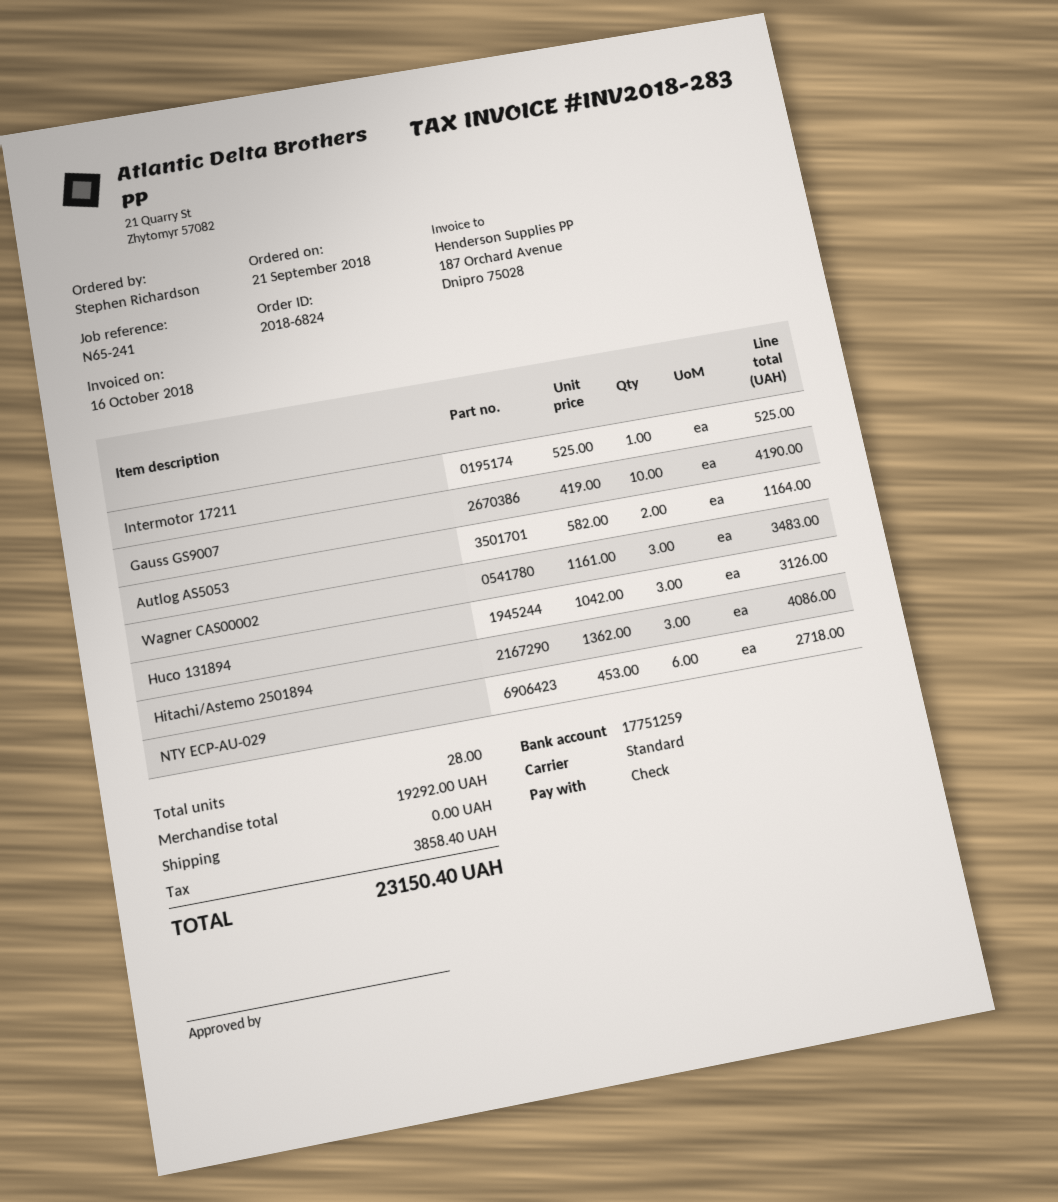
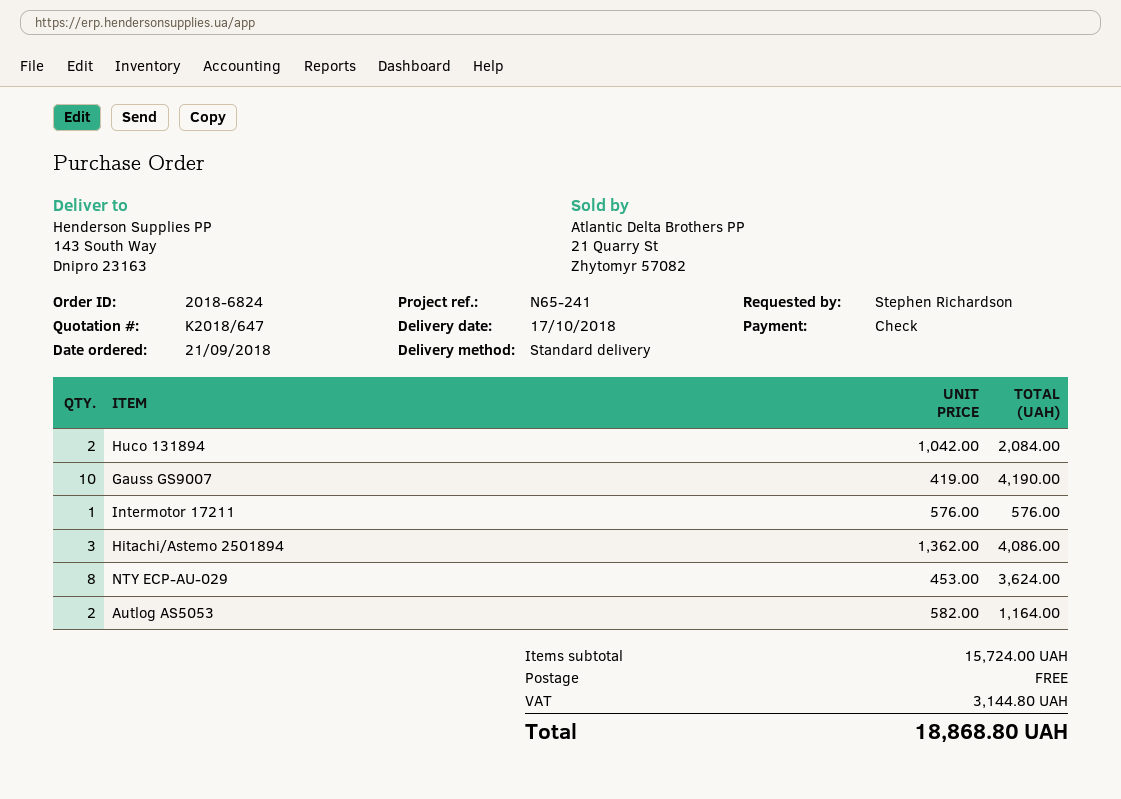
Intermotor 17211: 1 x 525.00 = 525.00 -> 1 x 576.00 = 576.00
Wagner CAS00002: 3 x 1161.00 = 3483.00 -> none
Huco 131894: 3 x 1042.00 = 3126.00 -> 2 x 1042.00 = 2084.00
NTY ECP-AU-029: 6 x 453.00 = 2718.00 -> 8 x 453.00 = 3624.00
subtotal: 19292.00 -> 15724.00
tax: 3858.40 -> 3144.80
total: 23150.40 -> 18868.80

